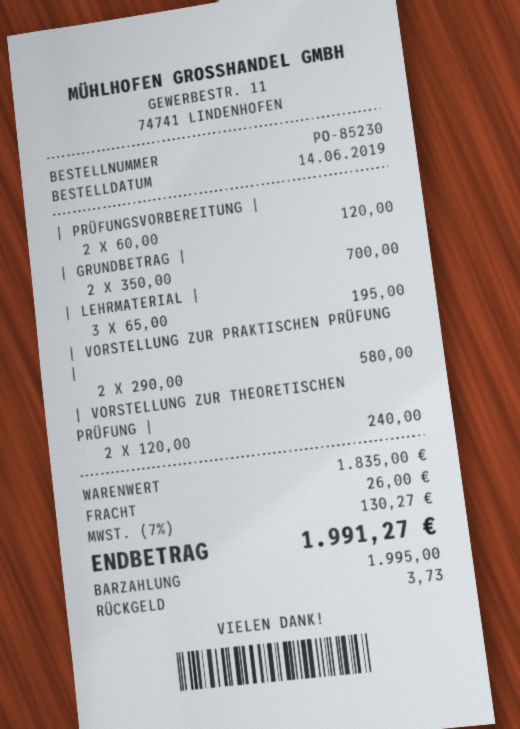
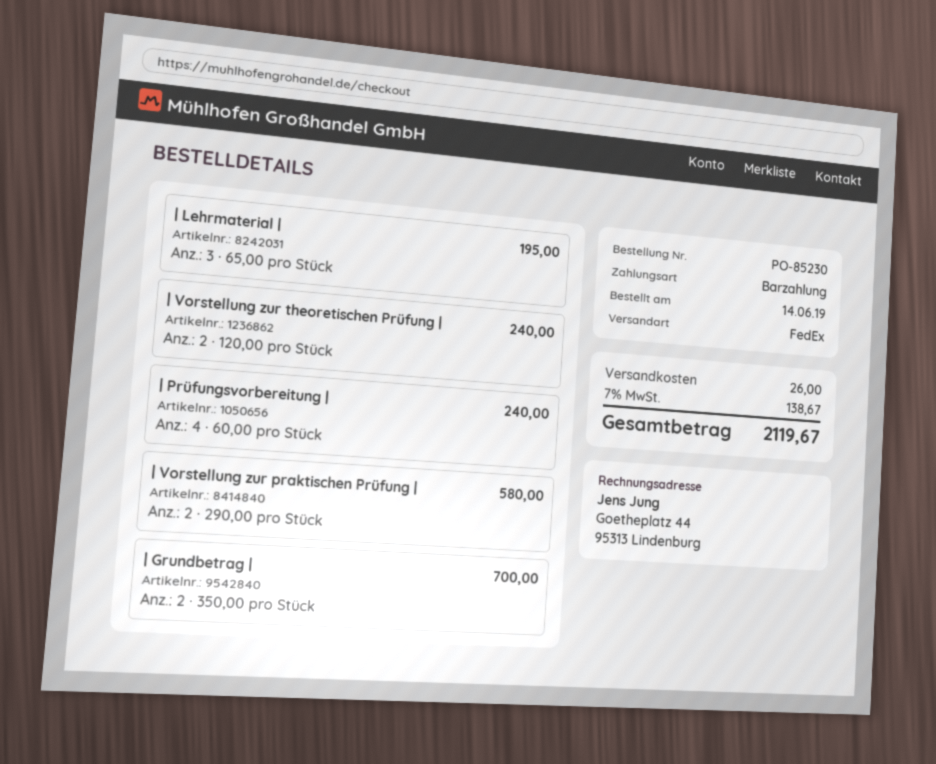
| PRÜFUNGSVORBEREITUNG |: 2 x 60.00 = 120.00 -> 4 x 60.00 = 240.00
tax: 7% = 130.27 -> 7% = 138.67
total: 1991.27 -> 2119.67

